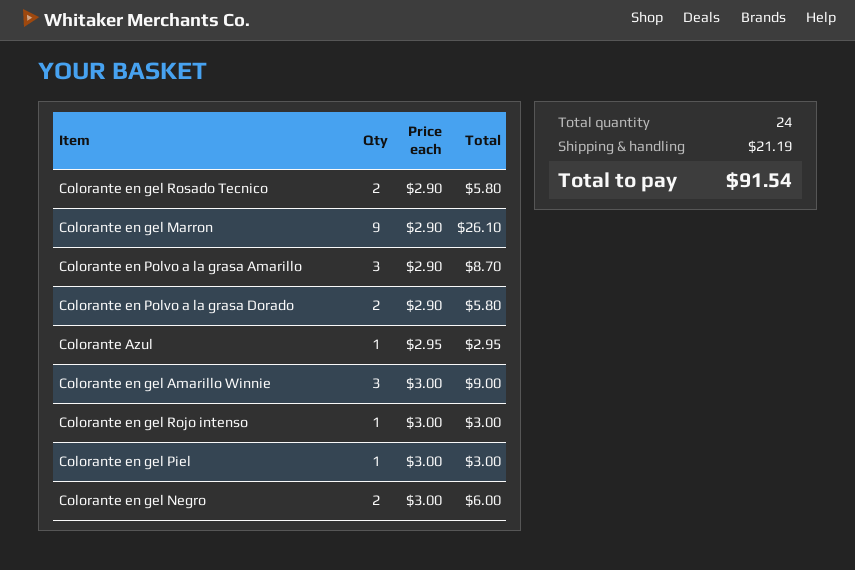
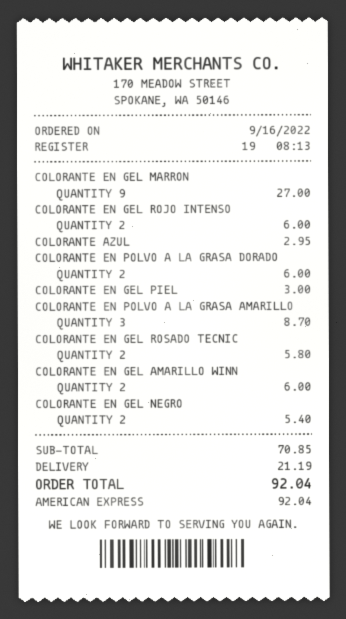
Colorante en gel Marron: 9 for 26.10 -> 9 for 27.00
Colorante en Polvo a la grasa Dorado: 2 for 5.80 -> 2 for 6.00
Colorante en gel Amarillo Winnie: 3 for 9.00 -> 2 for 6.00
Colorante en gel Rojo intenso: 1 for 3.00 -> 2 for 6.00
Colorante en gel Negro: 2 for 6.00 -> 2 for 5.40
total: 91.54 -> 92.04

